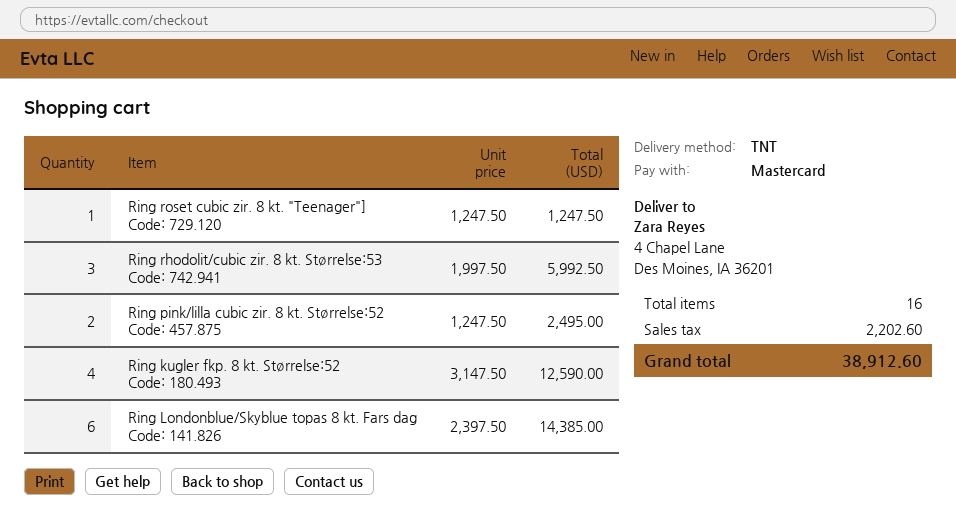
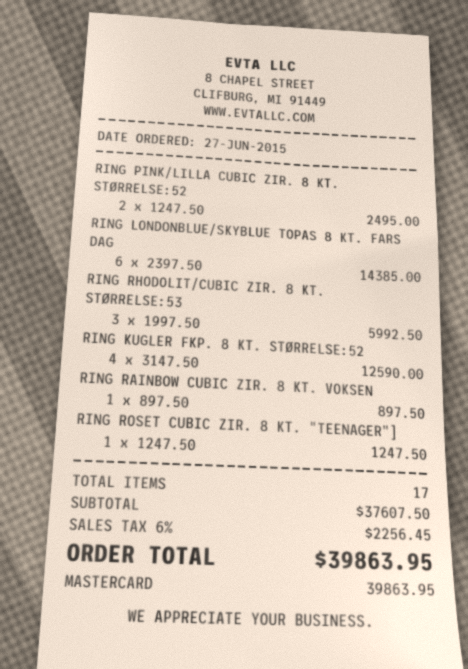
RING RAINBOW CUBIC ZIR. 8 KT. VOKSEN: none -> 1 x 897.50 = 897.50
total quantity: 16 -> 17
tax: 2202.60 -> 2256.45
total: 38912.60 -> 39863.95

